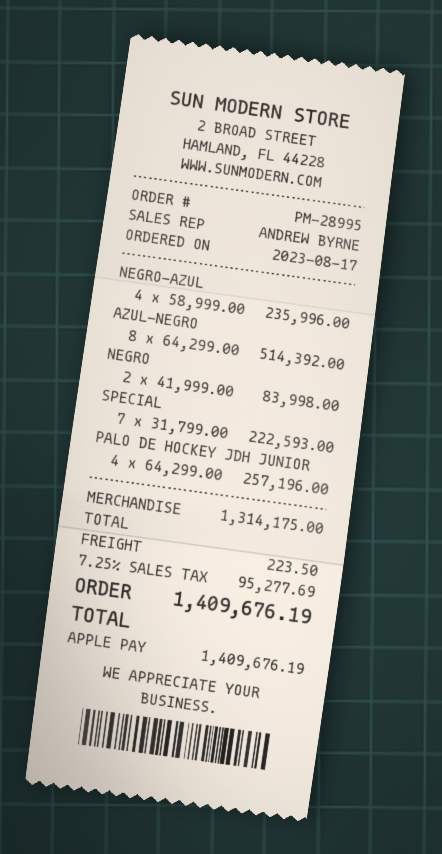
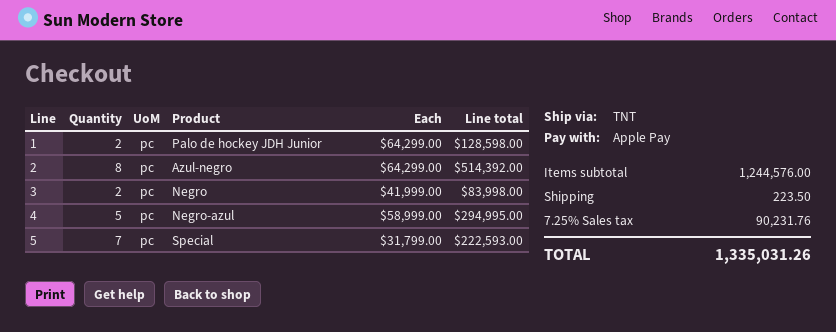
NEGRO-AZUL: 4 x 58999.00 = 235996.00 -> 5 x 58999.00 = 294995.00
PALO DE HOCKEY JDH JUNIOR: 4 x 64299.00 = 257196.00 -> 2 x 64299.00 = 128598.00
subtotal: 1314175.00 -> 1244576.00
tax: 7.25% = 95277.69 -> 7.25% = 90231.76
total: 1409676.19 -> 1335031.26

